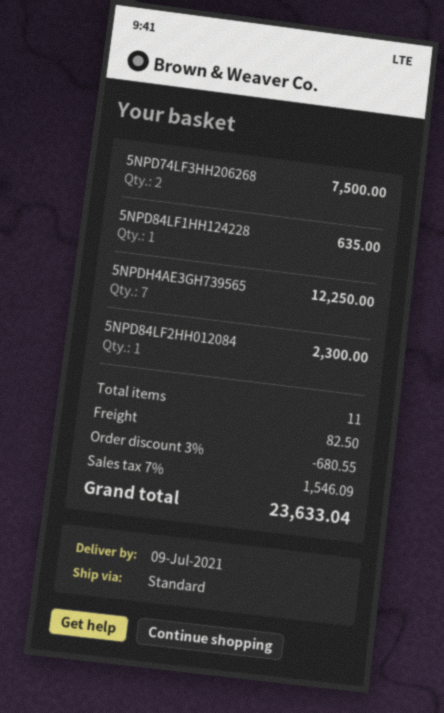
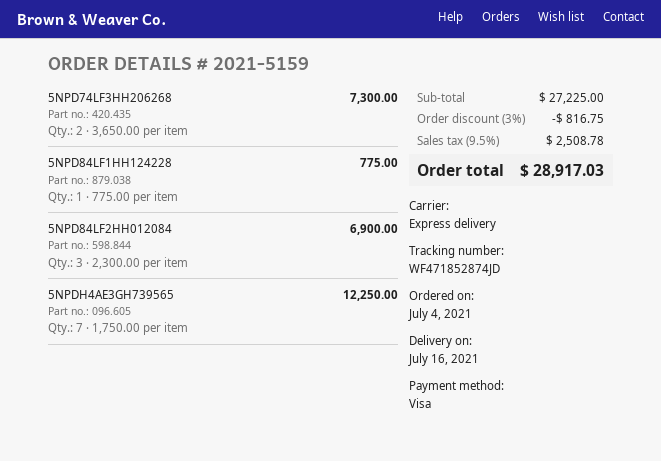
delivery date: 2021-07-09 -> 2021-07-16
shipping method: standard -> express
5NPD74LF3HH206268: 2 for 7500.00 -> 2 for 7300.00
5NPD84LF1HH124228: 1 for 635.00 -> 1 for 775.00
5NPD84LF2HH012084: 1 for 2300.00 -> 3 for 6900.00
discount: 3% = 680.55 -> 3% = 816.75
shipping: 82.50 -> none
tax: 7% = 1546.09 -> 9.5% = 2508.78
total: 23633.04 -> 28917.03

